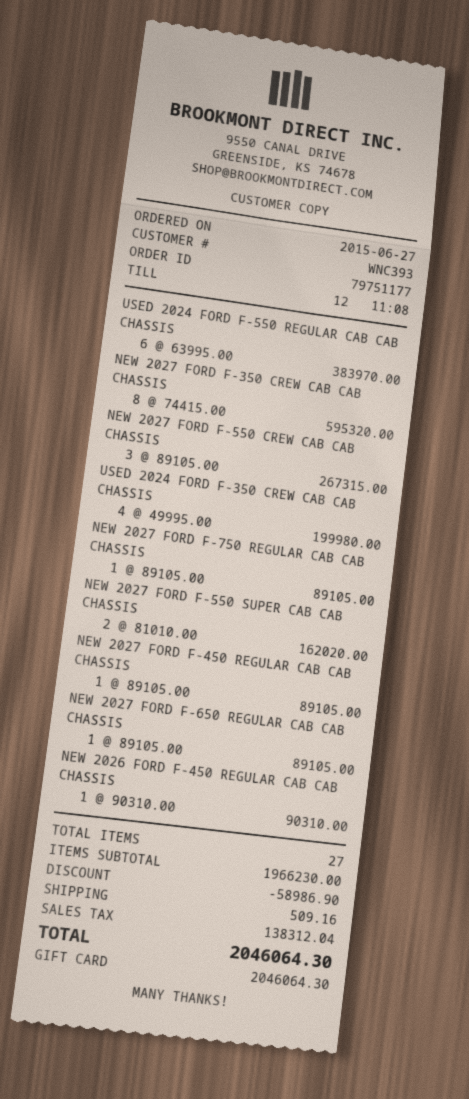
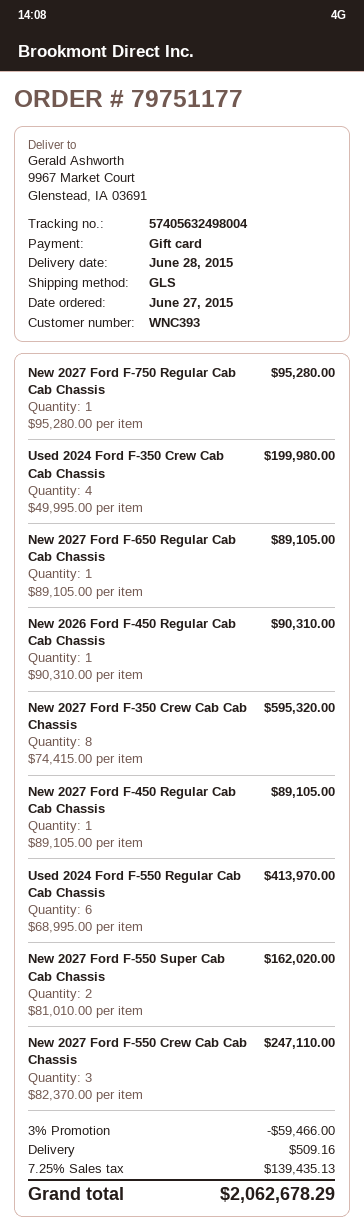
USED 2024 FORD F-550 REGULAR CAB CAB CHASSIS: 6 x 63995.00 = 383970.00 -> 6 x 68995.00 = 413970.00
NEW 2027 FORD F-550 CREW CAB CAB CHASSIS: 3 x 89105.00 = 267315.00 -> 3 x 82370.00 = 247110.00
NEW 2027 FORD F-750 REGULAR CAB CAB CHASSIS: 1 x 89105.00 = 89105.00 -> 1 x 95280.00 = 95280.00
discount: 58986.90 -> 59466.00
tax: 138312.04 -> 139435.13
total: 2046064.30 -> 2062678.29

